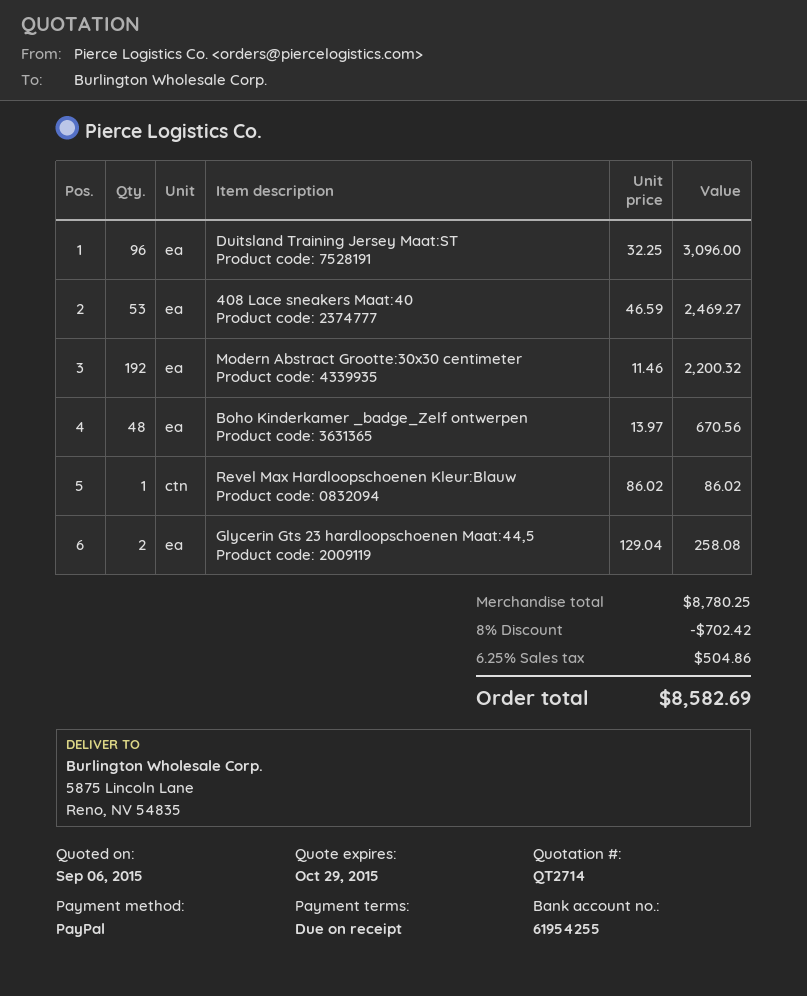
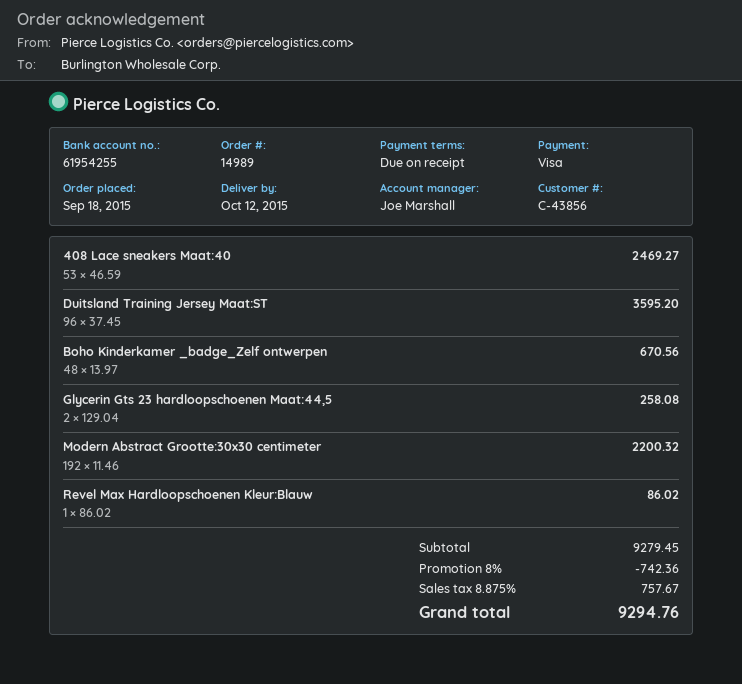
payment method: PayPal -> Visa
Duitsland Training Jersey Maat:ST: 96 x 32.25 = 3096.00 -> 96 x 37.45 = 3595.20
subtotal: 8780.25 -> 9279.45
discount: 8% = 702.42 -> 8% = 742.36
tax: 6.25% = 504.86 -> 8.875% = 757.67
total: 8582.69 -> 9294.76

